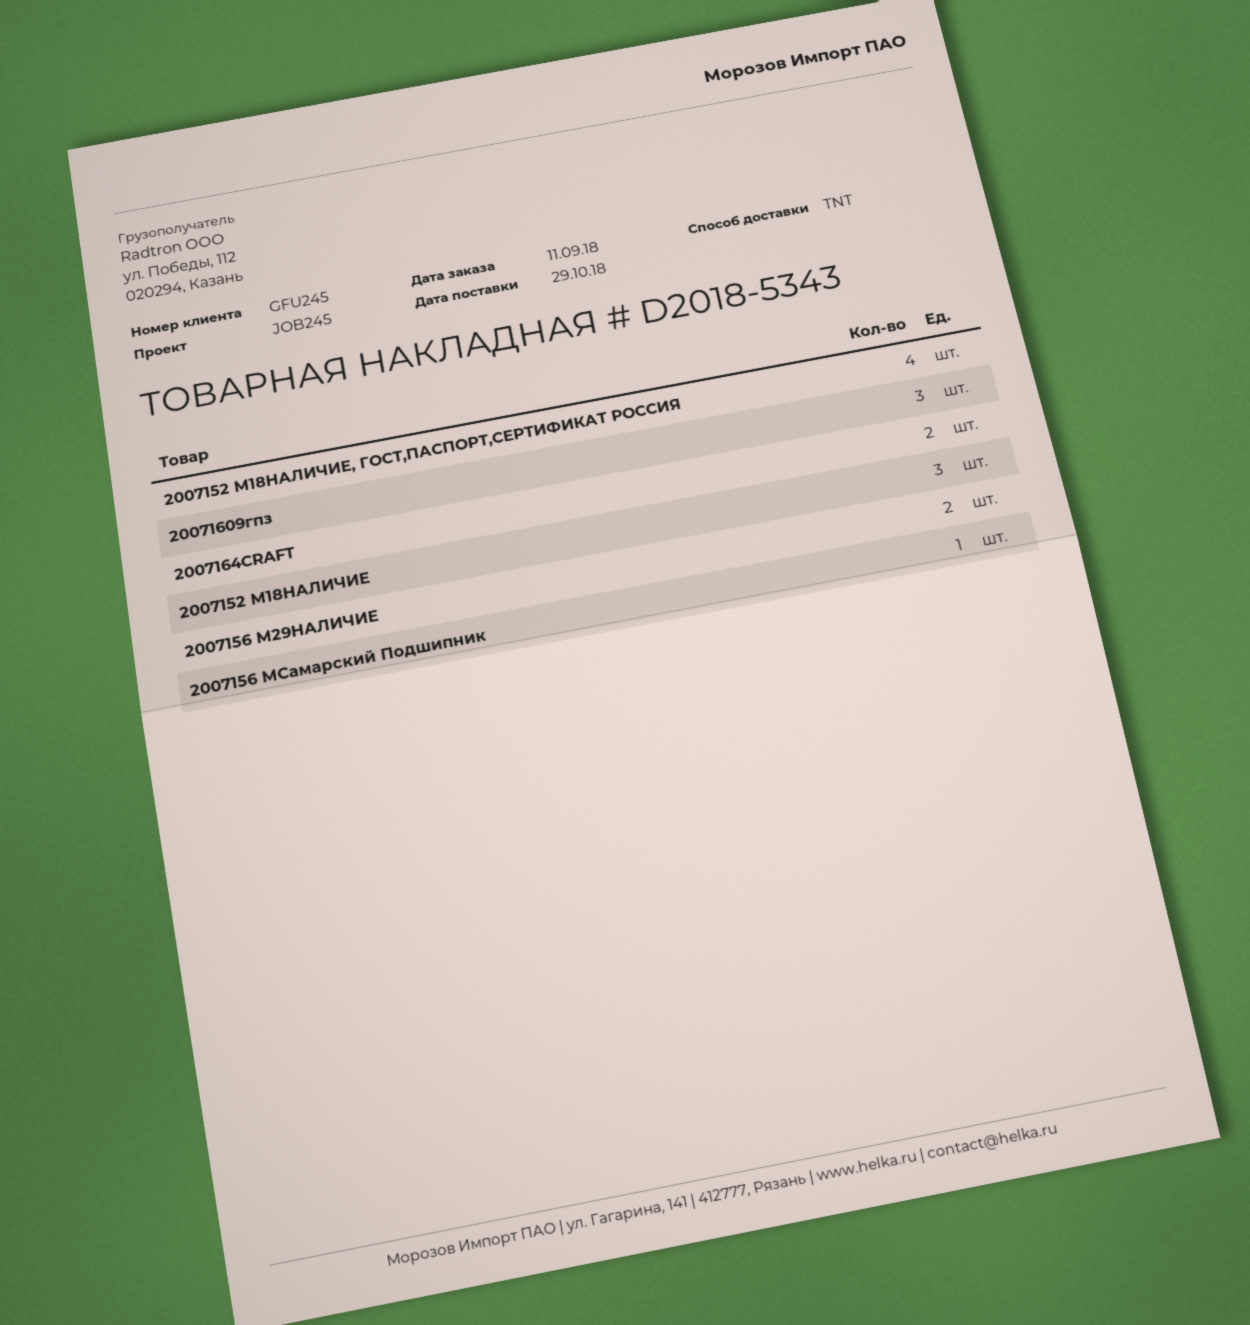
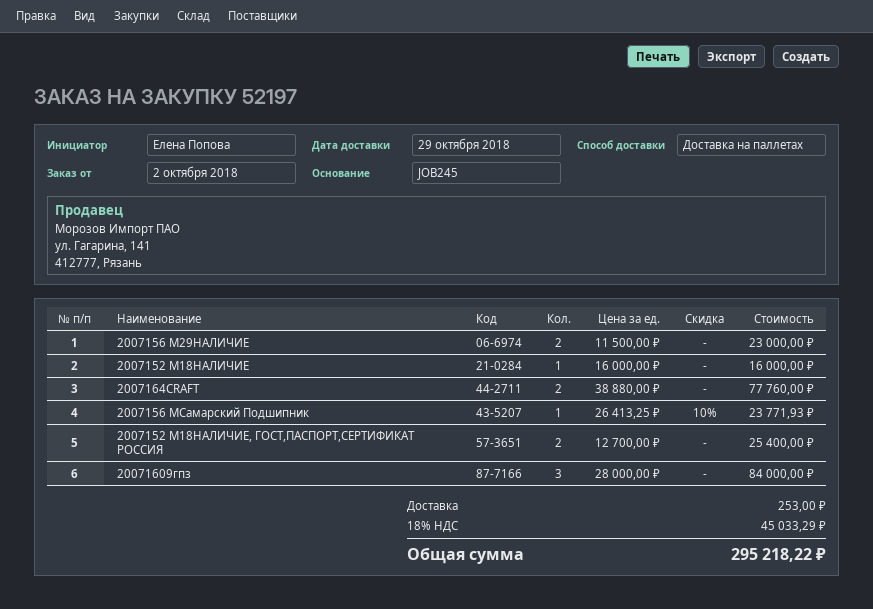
order date: 2018-09-11 -> 2018-10-02
shipping method: TNT -> pallet freight
2007152 М18НАЛИЧИЕ, ГОСТ,ПАСПОРТ,СЕРТИФИКАТ РОССИЯ: 4 -> 2
2007152 М18НАЛИЧИЕ: 3 -> 1

